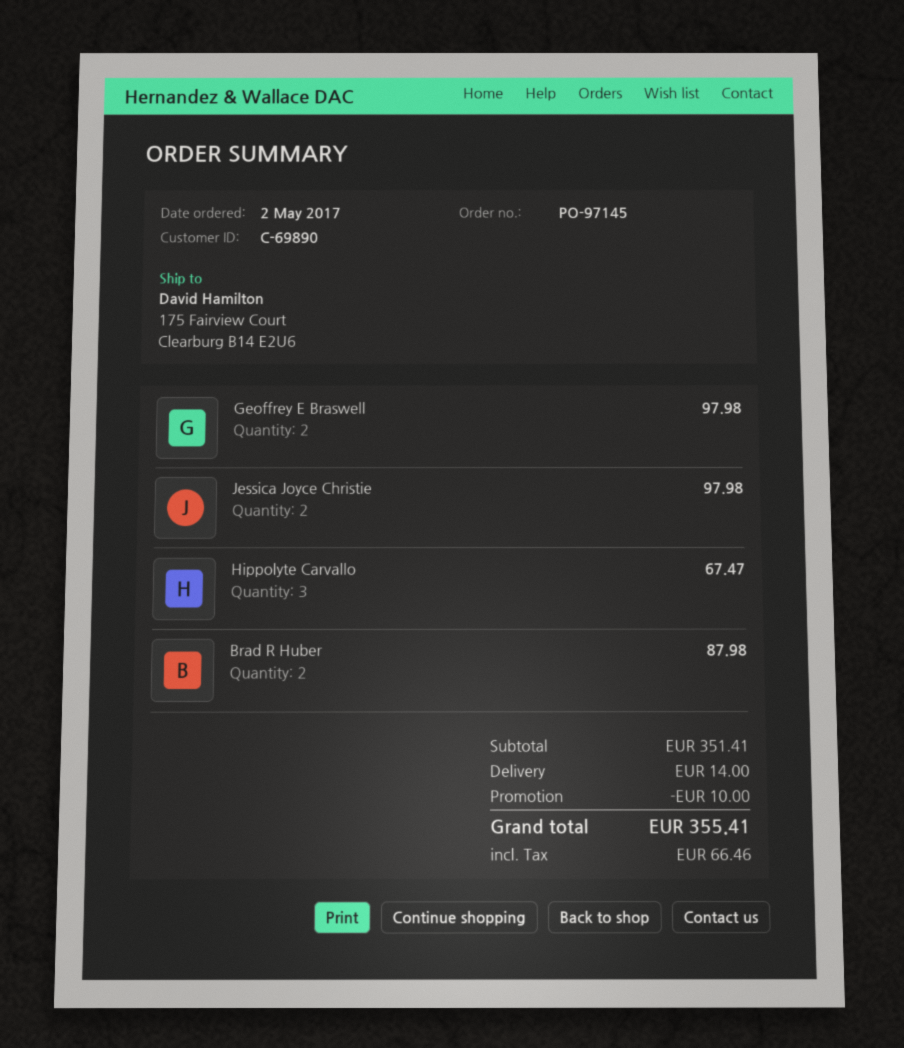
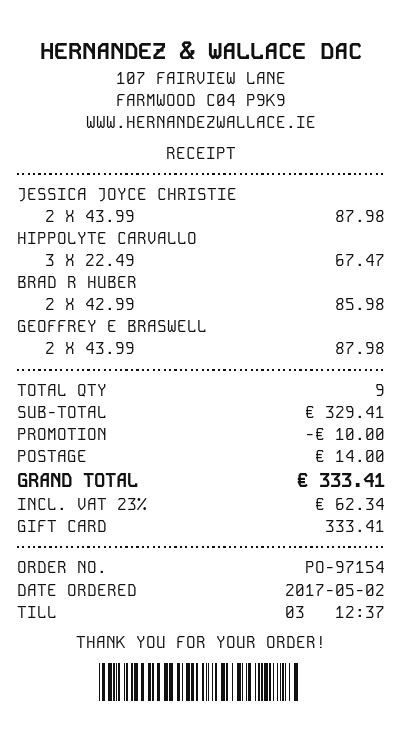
order number: PO-97145 -> PO-97154
Geoffrey E Braswell: 2 for 97.98 -> 2 for 87.98
Jessica Joyce Christie: 2 for 97.98 -> 2 for 87.98
Brad R Huber: 2 for 87.98 -> 2 for 85.98
subtotal: 351.41 -> 329.41
tax: 66.46 -> 62.34
total: 355.41 -> 333.41

